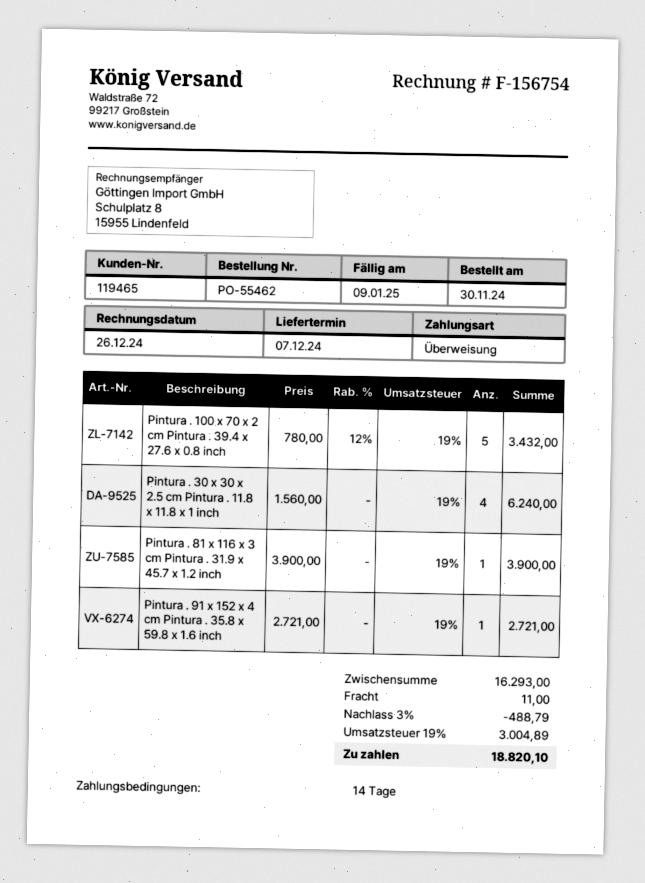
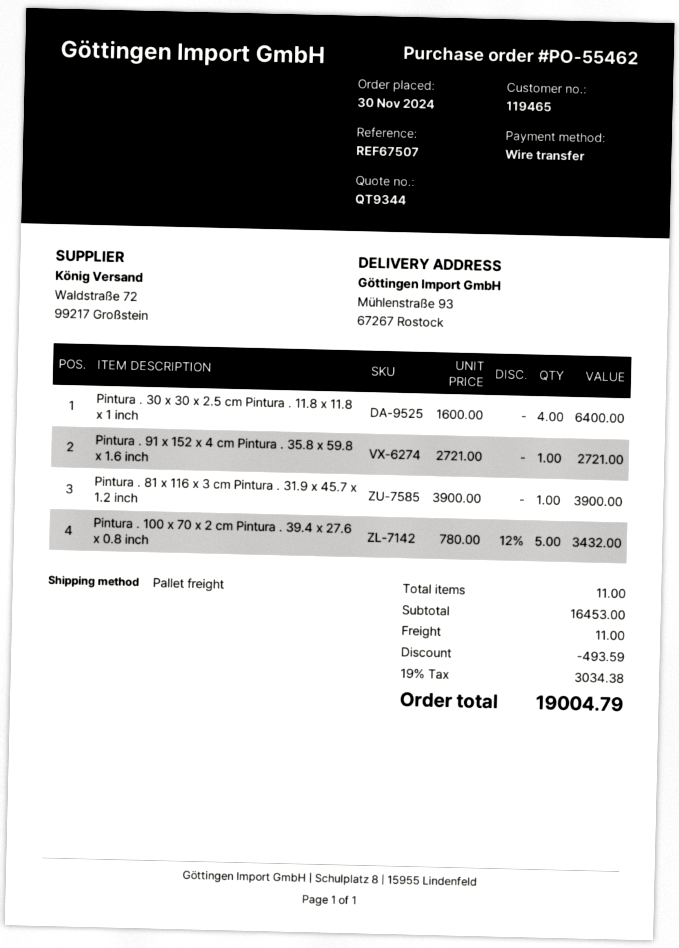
Pintura . 30 x 30 x 2.5 cm Pintura . 11.8 x 11.8 x 1 inch: 4 x 1560.00 = 6240.00 -> 4 x 1600.00 = 6400.00
subtotal: 16293.00 -> 16453.00
discount: 488.79 -> 493.59
tax: 19% = 3004.89 -> 19% = 3034.38
total: 18820.10 -> 19004.79

